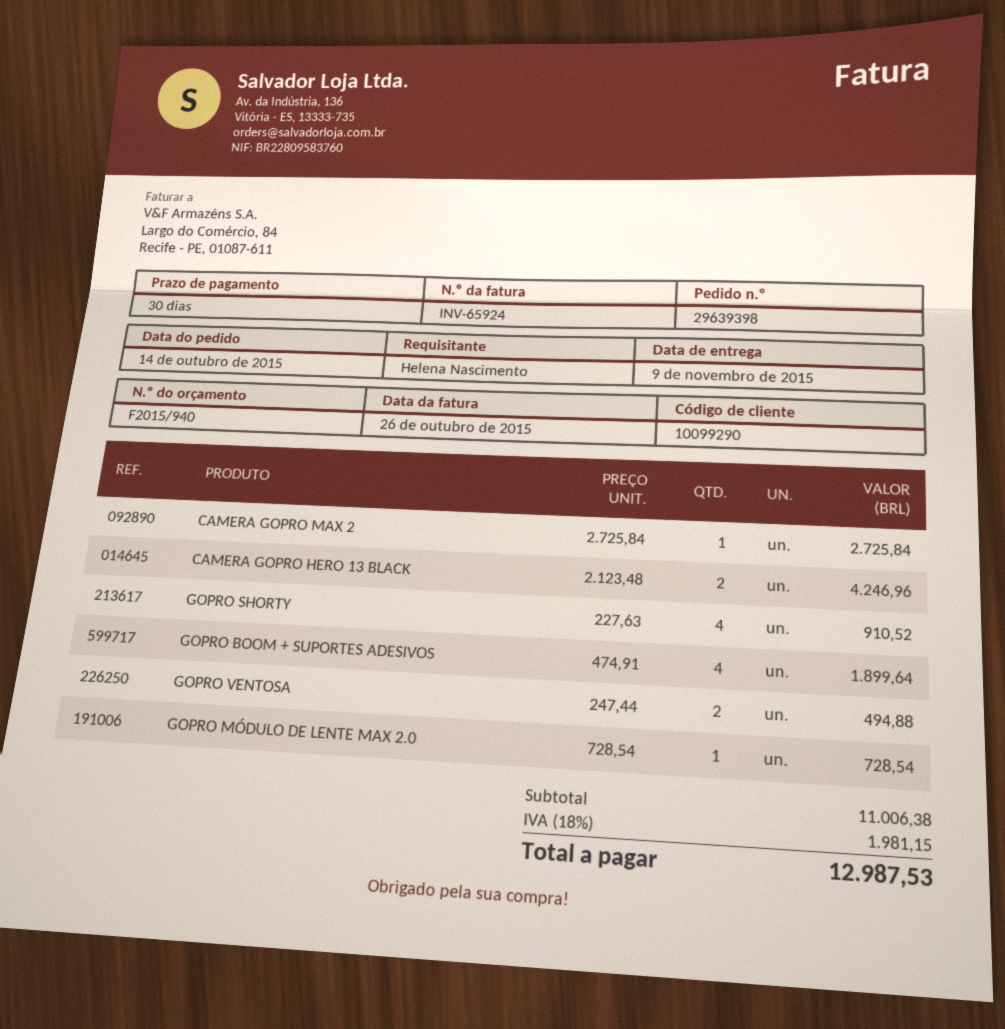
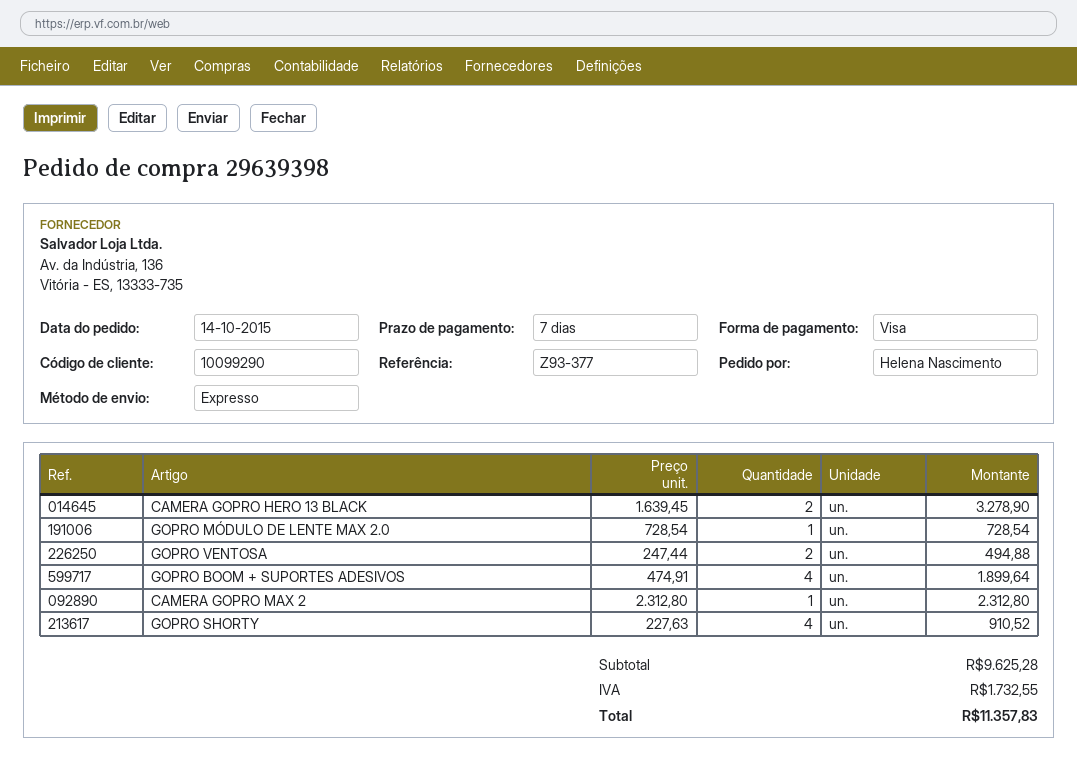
payment terms: 30 days -> 7 days
CAMERA GOPRO MAX 2: 1 x 2725.84 = 2725.84 -> 1 x 2312.80 = 2312.80
CAMERA GOPRO HERO 13 BLACK: 2 x 2123.48 = 4246.96 -> 2 x 1639.45 = 3278.90
subtotal: 11006.38 -> 9625.28
tax: 1981.15 -> 1732.55
total: 12987.53 -> 11357.83

